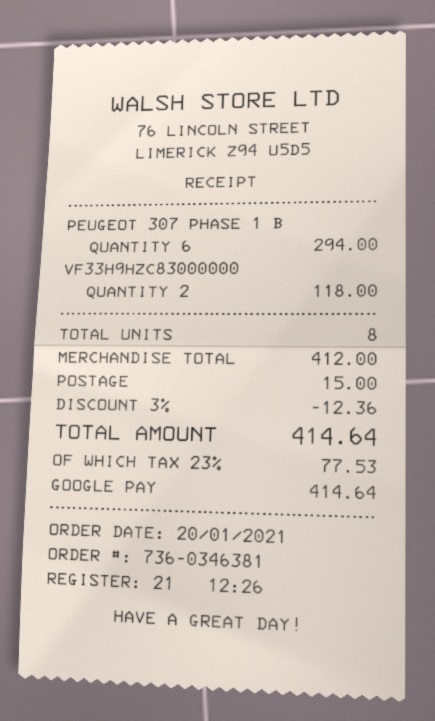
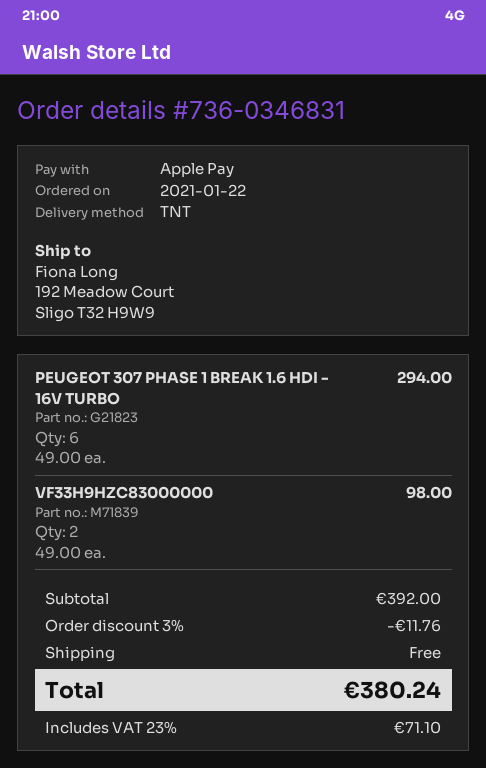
order number: 736-0346381 -> 736-0346831
order date: 2021-01-20 -> 2021-01-22
payment method: Google Pay -> Apple Pay
VF33H9HZC83000000: 2 for 118.00 -> 2 for 98.00
subtotal: 412.00 -> 392.00
discount: 3% = 12.36 -> 3% = 11.76
shipping: 15.00 -> 0.00
tax: 23% = 77.53 -> 23% = 71.10
total: 414.64 -> 380.24

